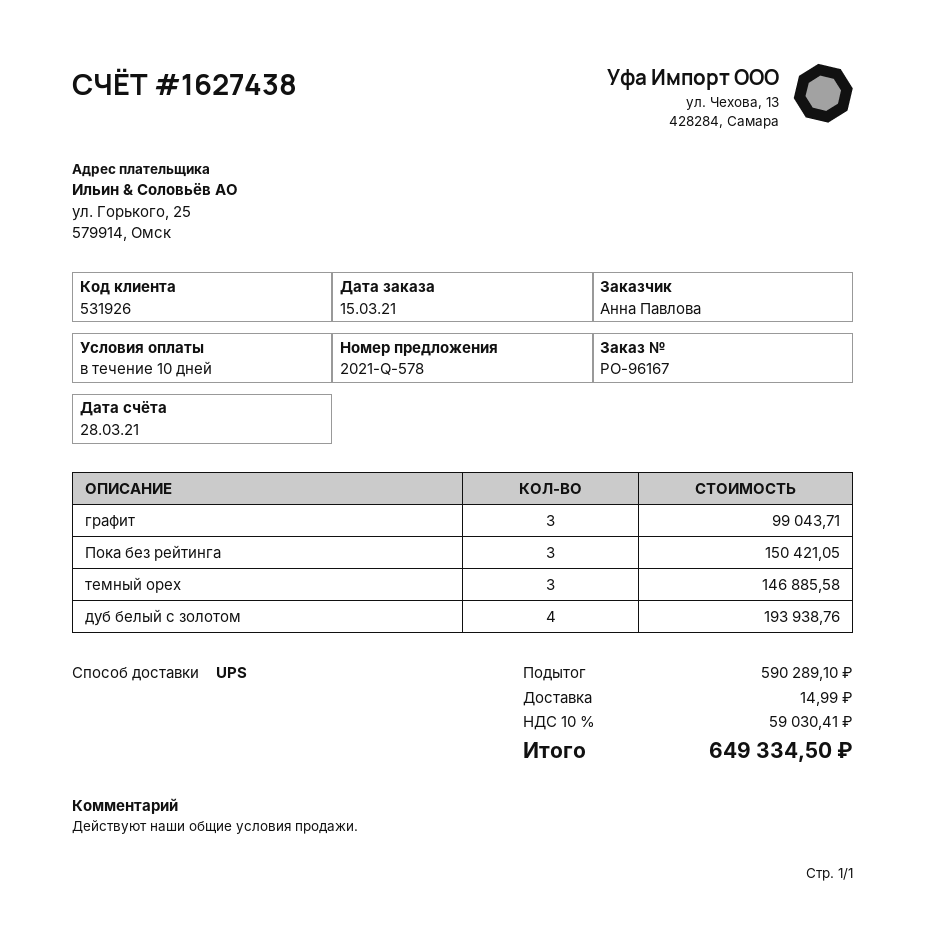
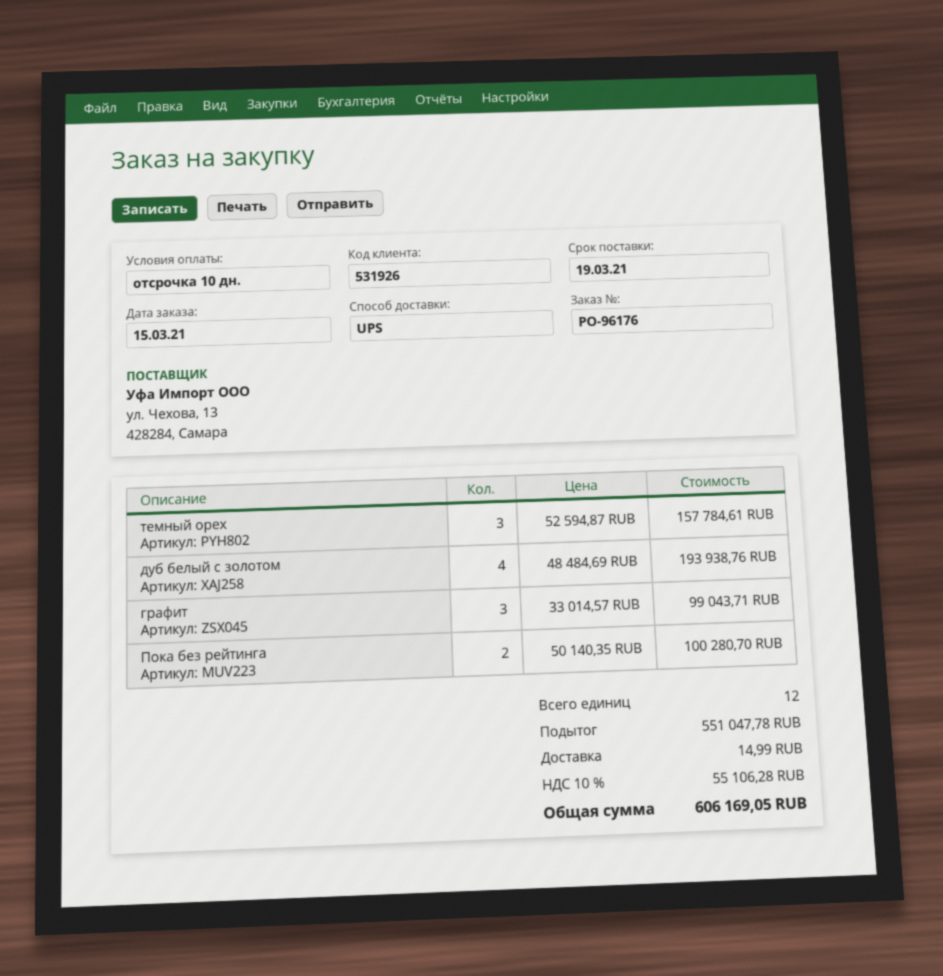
order number: PO-96167 -> PO-96176
Пока без рейтинга: 3 for 150421.05 -> 2 for 100280.70
темный орех: 3 for 146885.58 -> 3 for 157784.61
subtotal: 590289.10 -> 551047.78
tax: 10% = 59030.41 -> 10% = 55106.28
total: 649334.50 -> 606169.05

